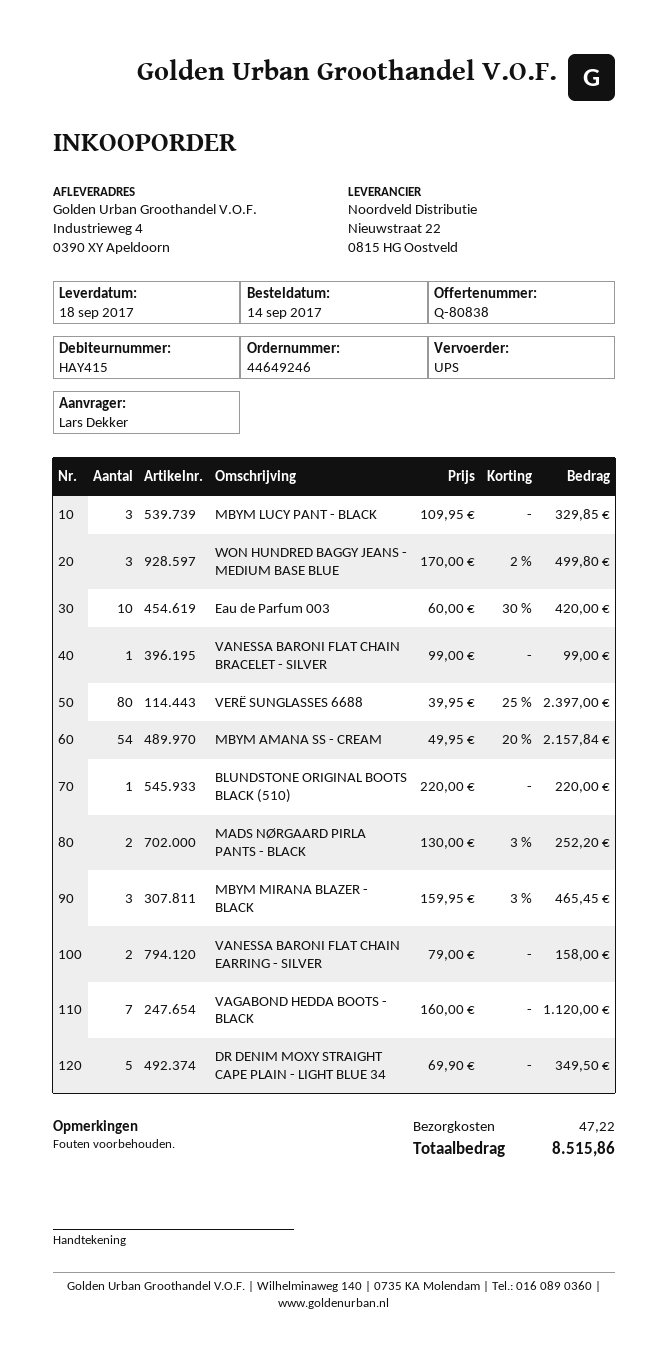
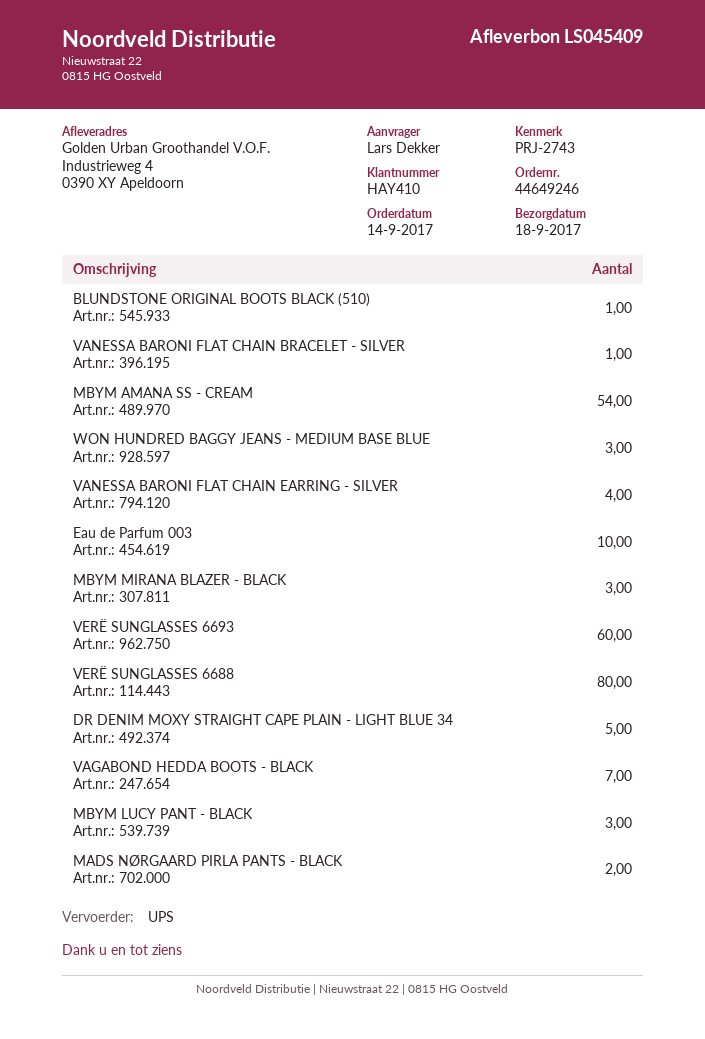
customer number: HAY415 -> HAY410
VANESSA BARONI FLAT CHAIN EARRING - SILVER: 2 -> 4
VERË SUNGLASSES 6693: none -> 60

